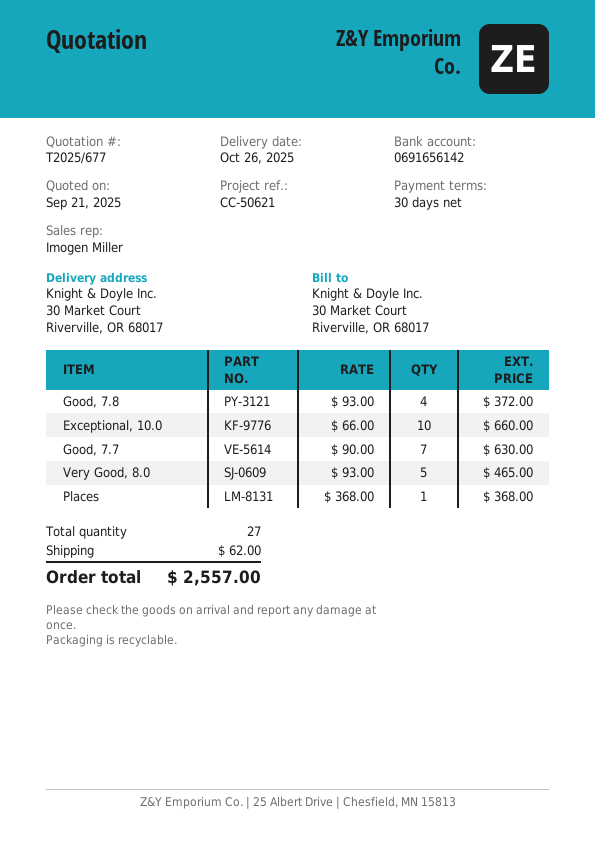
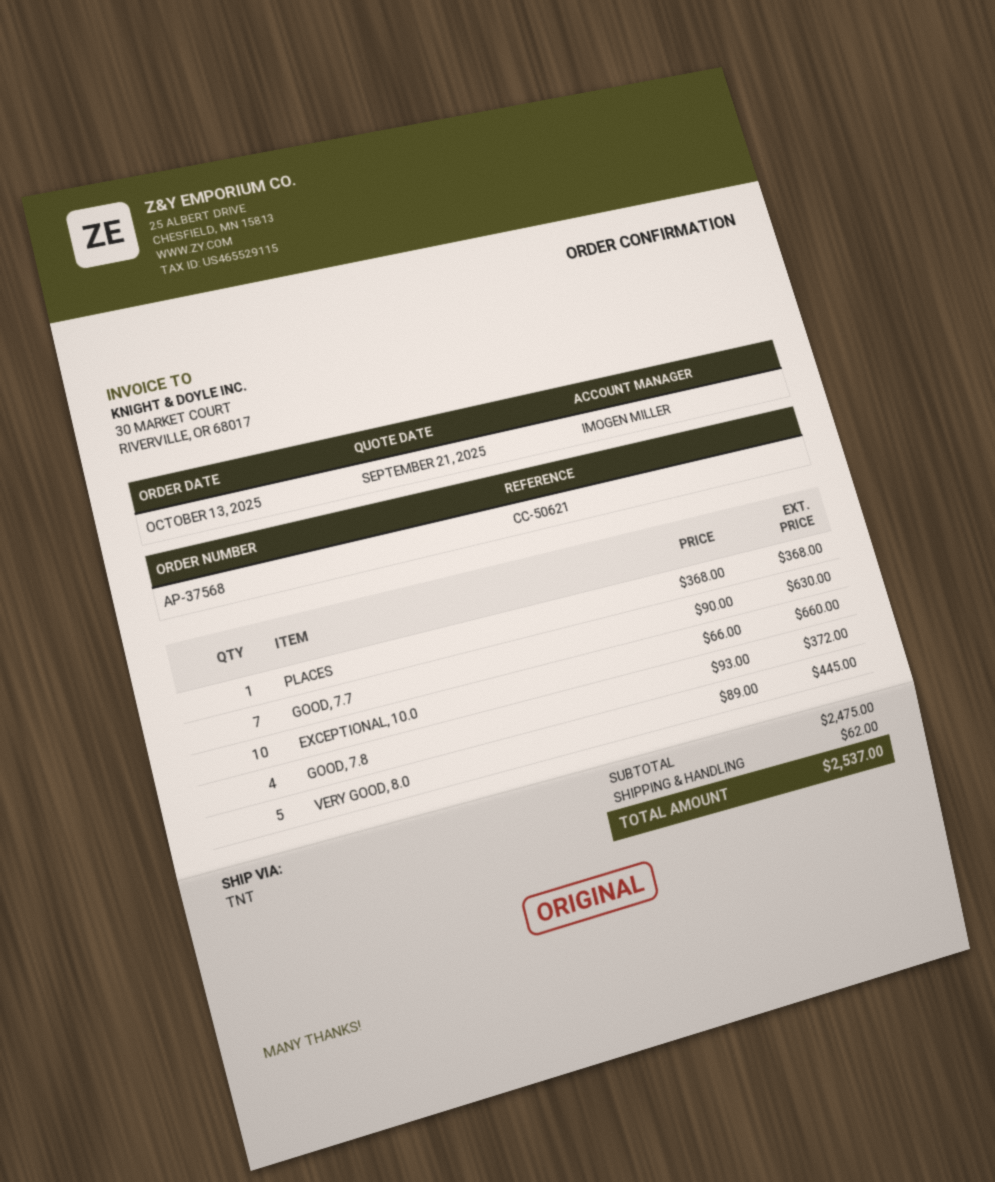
Very Good, 8.0: 5 x 93.00 = 465.00 -> 5 x 89.00 = 445.00
total: 2557.00 -> 2537.00

